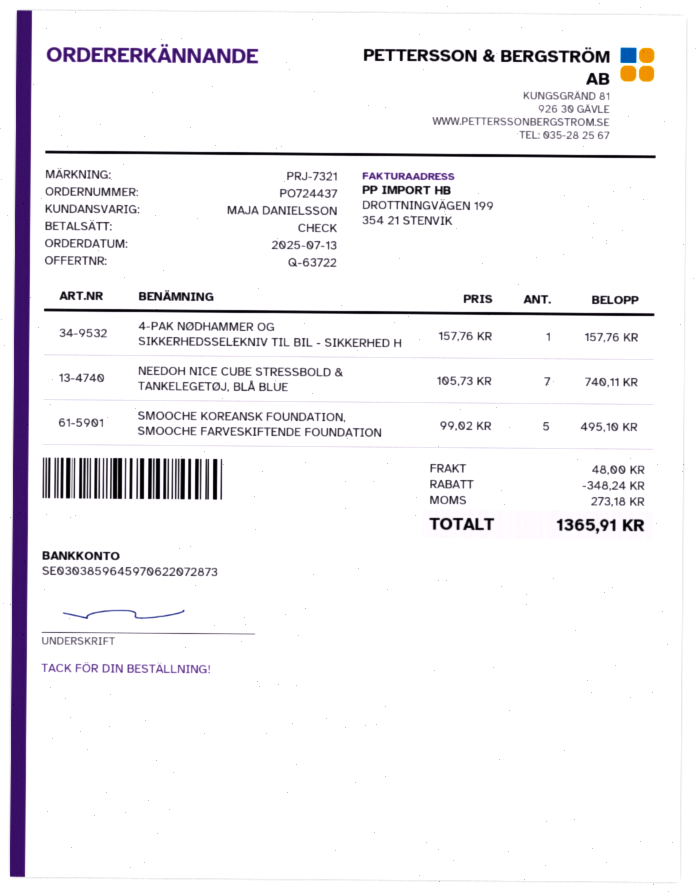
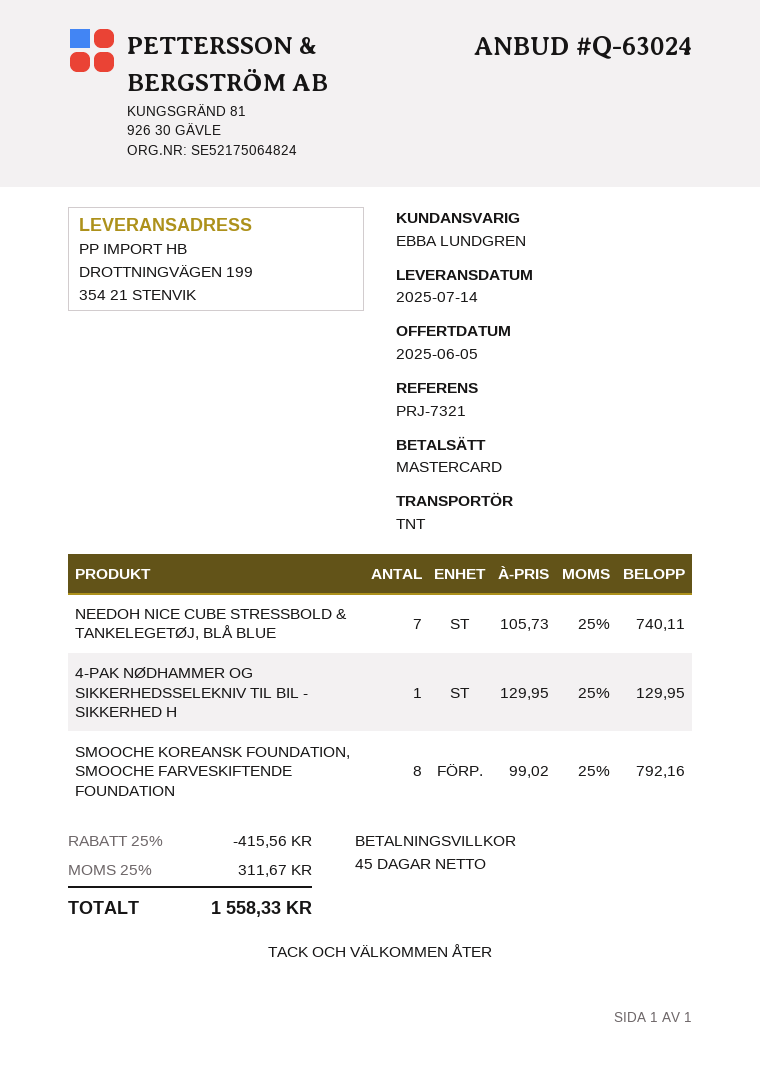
quote number: Q-63722 -> Q-63024
sales rep: MAJA DANIELSSON -> EBBA LUNDGREN
payment method: cheque -> Mastercard
4-PAK NØDHAMMER OG SIKKERHEDSSELEKNIV TIL BIL - SIKKERHED H: 1 x 157.76 = 157.76 -> 1 x 129.95 = 129.95
SMOOCHE KOREANSK FOUNDATION, SMOOCHE FARVESKIFTENDE FOUNDATION: 5 x 99.02 = 495.10 -> 8 x 99.02 = 792.16
discount: 348.24 -> 415.56
shipping: 48.00 -> none
tax: 273.18 -> 311.67
total: 1365.91 -> 1558.33

